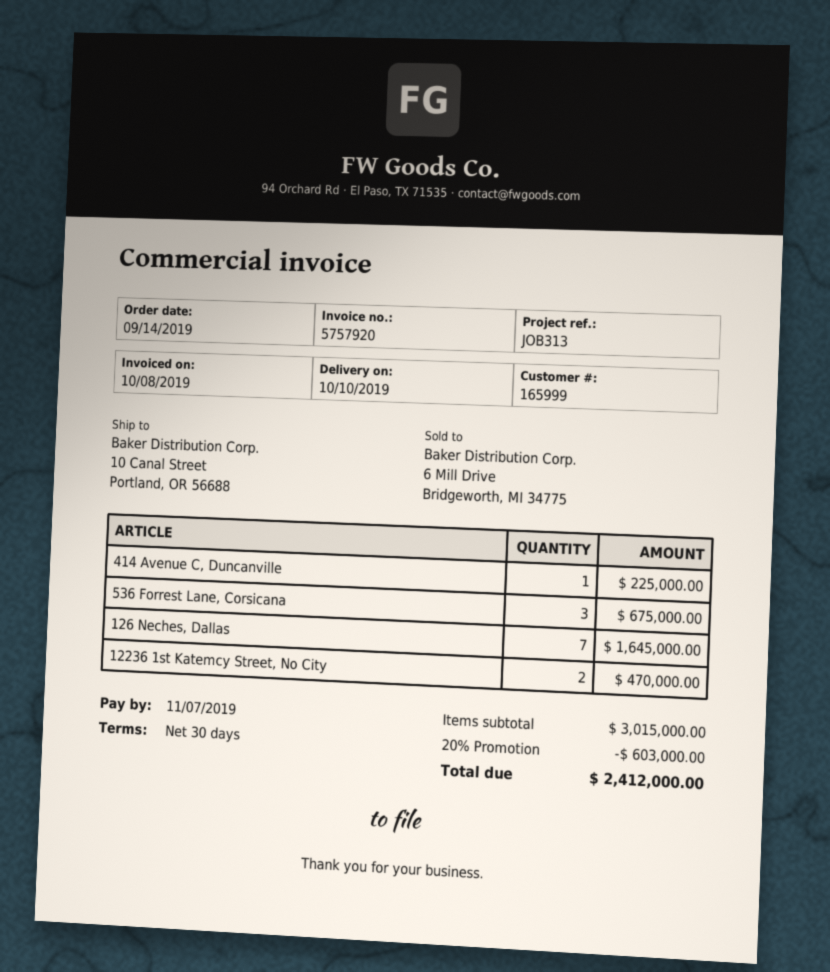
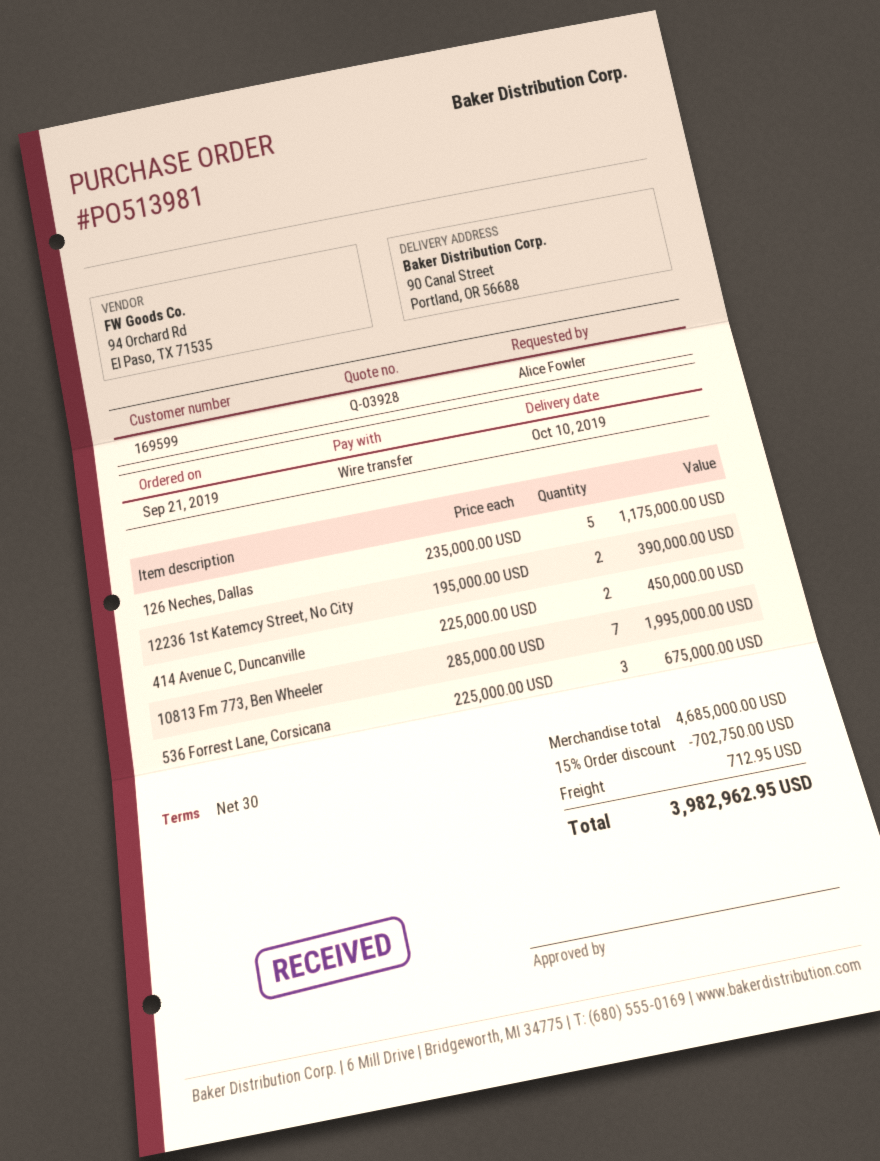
order date: 2019-09-14 -> 2019-09-21
customer number: 165999 -> 169599
ship to: 10 Canal Street, Portland, OR 56688 -> 90 Canal Street, Portland, OR 56688
414 Avenue C, Duncanville: 1 for 225000.00 -> 2 for 450000.00
126 Neches, Dallas: 7 for 1645000.00 -> 5 for 1175000.00
12236 1st Katemcy Street, No City: 2 for 470000.00 -> 2 for 390000.00
10813 Fm 773, Ben Wheeler: none -> 7 for 1995000.00
subtotal: 3015000.00 -> 4685000.00
discount: 20% = 603000.00 -> 15% = 702750.00
shipping: none -> 712.95
total: 2412000.00 -> 3982962.95

